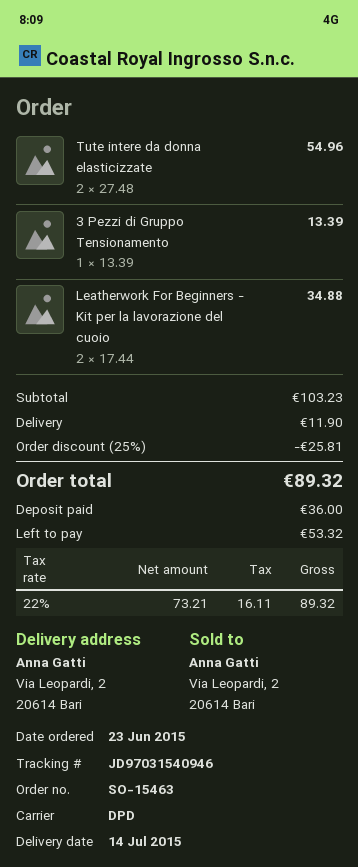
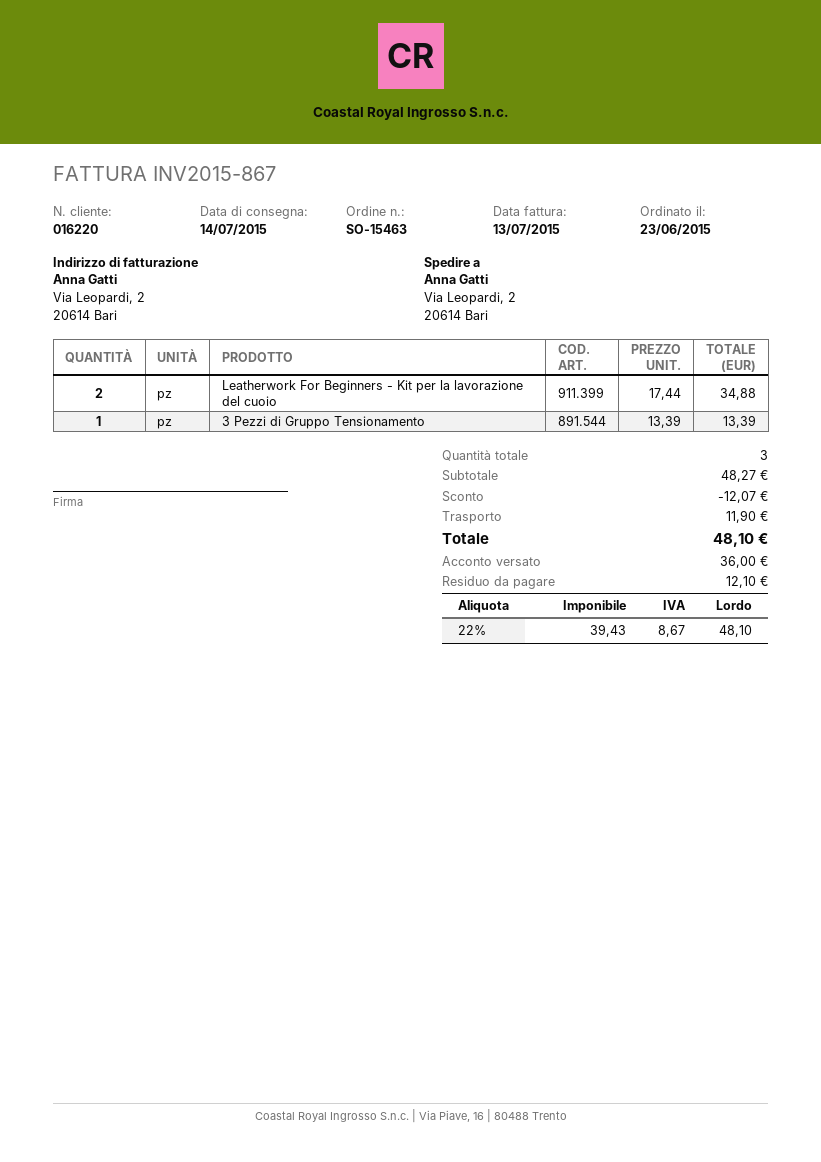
Tute intere da donna elasticizzate: 2 x 27.48 = 54.96 -> none
subtotal: 103.23 -> 48.27
discount: 25.81 -> 12.07
net: 73.21 -> 39.43
tax: 22% = 16.11 -> 22% = 8.67
total: 89.32 -> 48.10
balance: 53.32 -> 12.10

